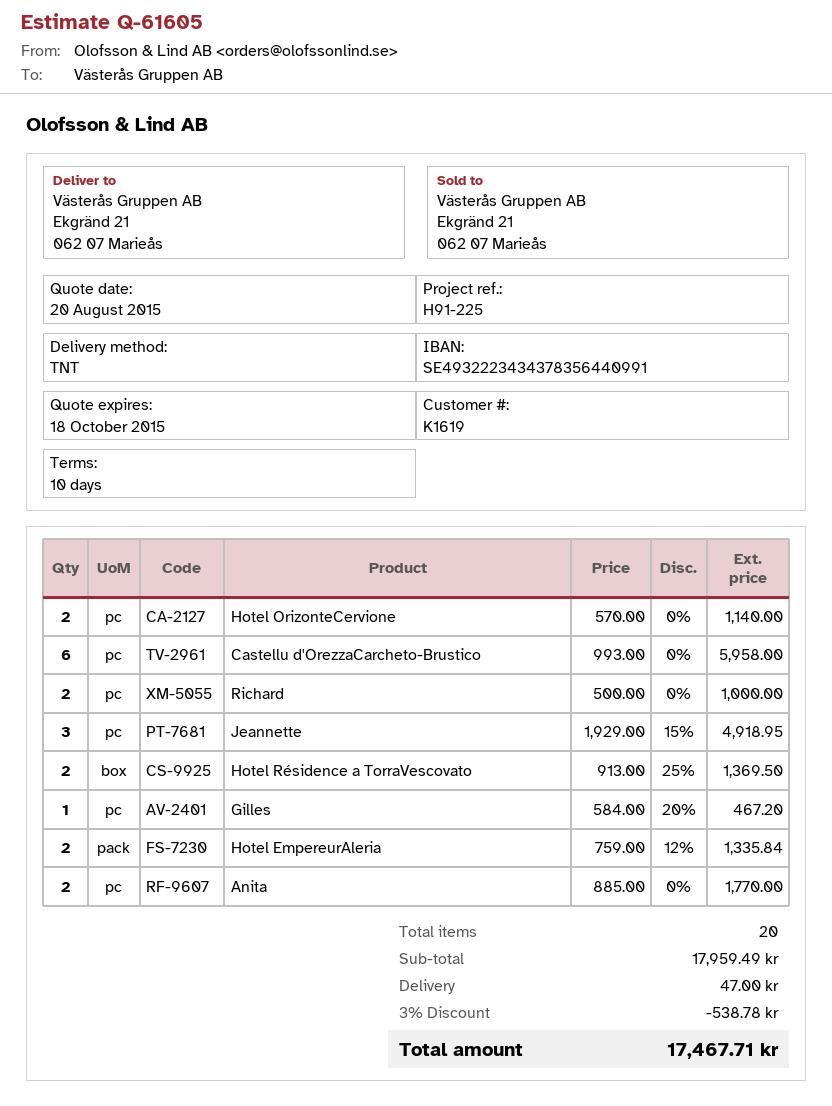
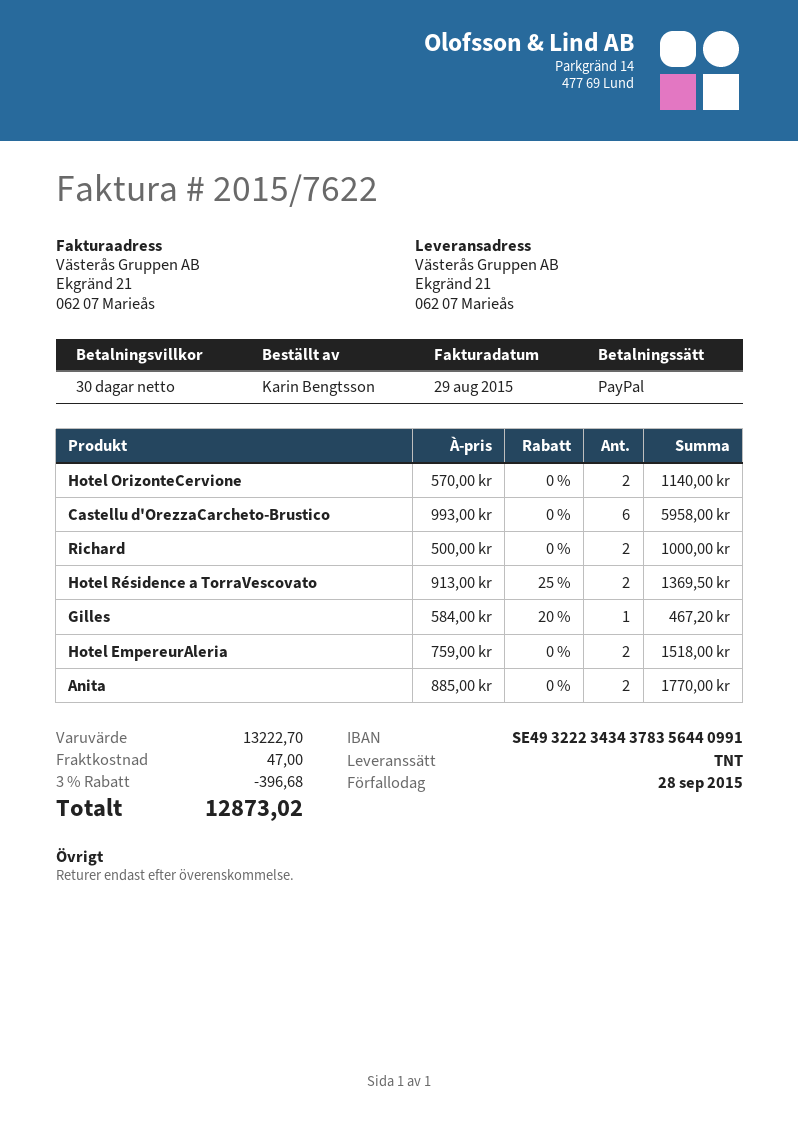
payment terms: 10 days -> 30 days
Jeannette: 3 x 1929.00 - 15% = 4918.95 -> none
Hotel EmpereurAleria: 2 x 759.00 - 12% = 1335.84 -> 2 x 759.00 = 1518.00
subtotal: 17959.49 -> 13222.70
discount: 3% = 538.78 -> 3% = 396.68
total: 17467.71 -> 12873.02

